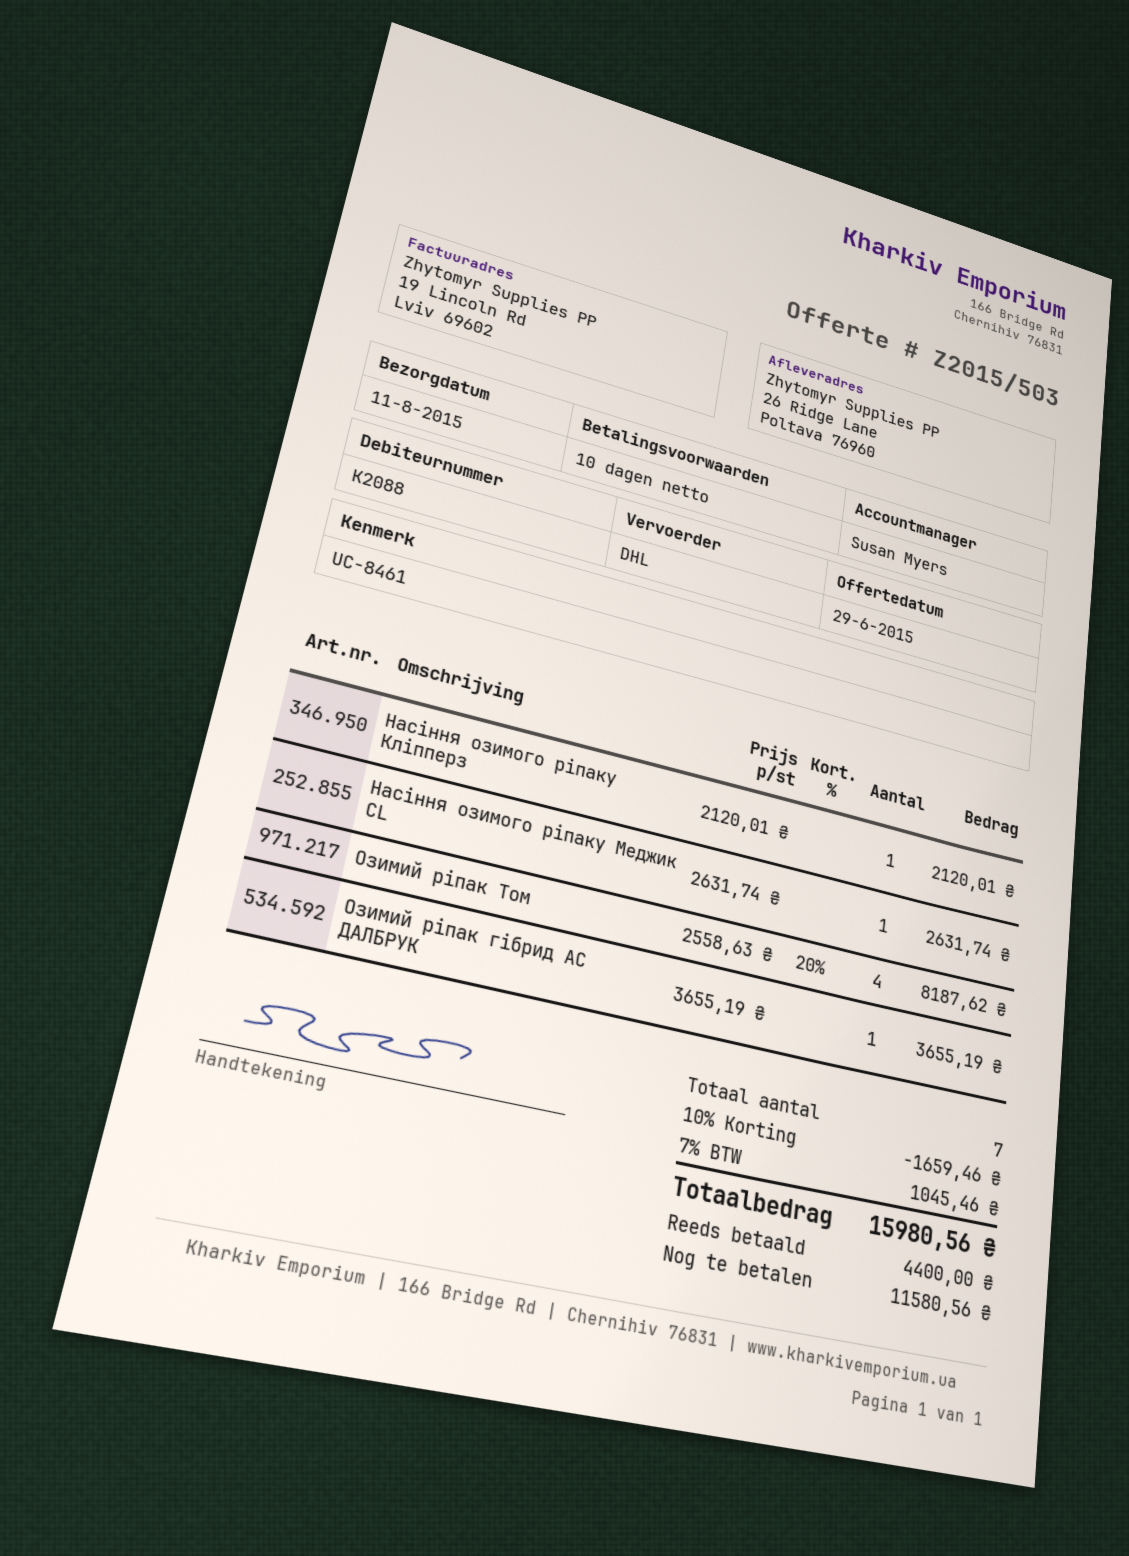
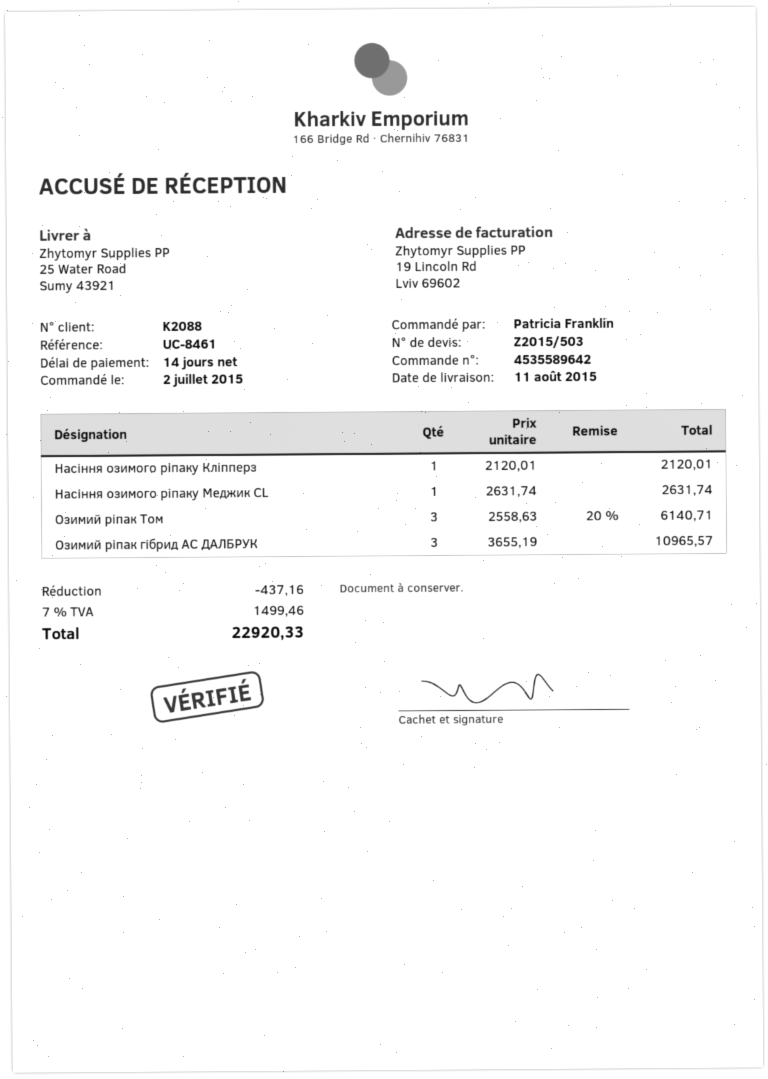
payment terms: 10 days -> 14 days
ship to: 26 Ridge Lane, Poltava 76960 -> 25 Water Road, Sumy 43921
Озимий ріпак Том: 4 x 2558.63 - 20% = 8187.62 -> 3 x 2558.63 - 20% = 6140.71
Озимий ріпак гібрид АС ДАЛБРУК: 1 x 3655.19 = 3655.19 -> 3 x 3655.19 = 10965.57
discount: 1659.46 -> 437.16
tax: 7% = 1045.46 -> 7% = 1499.46
total: 15980.56 -> 22920.33

